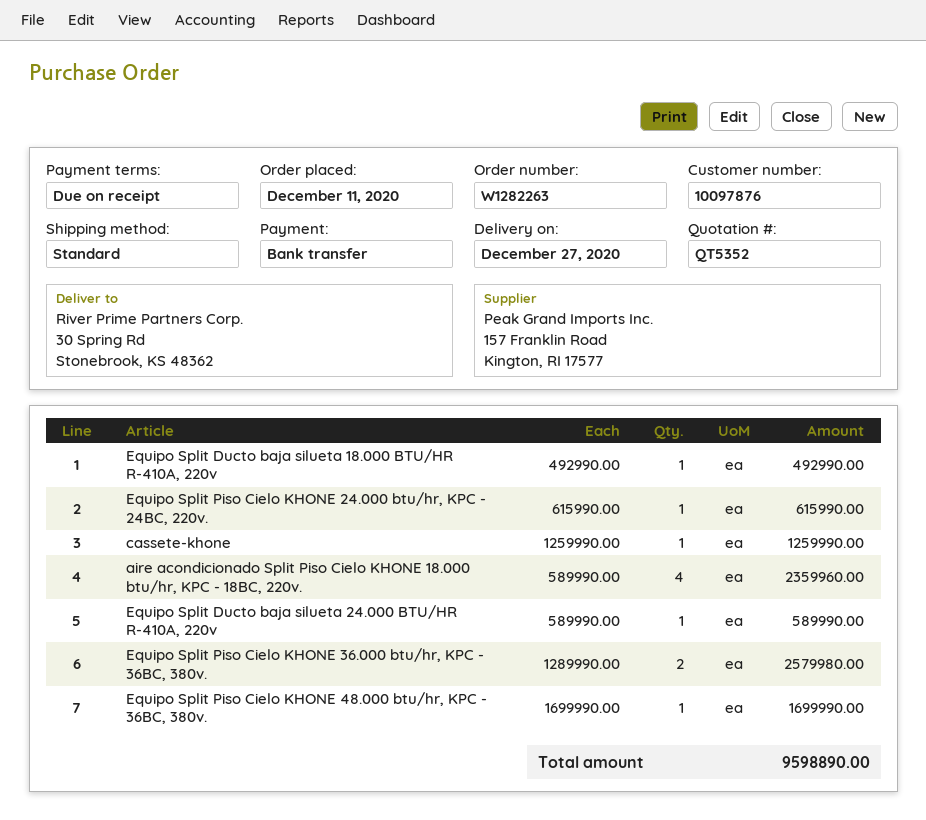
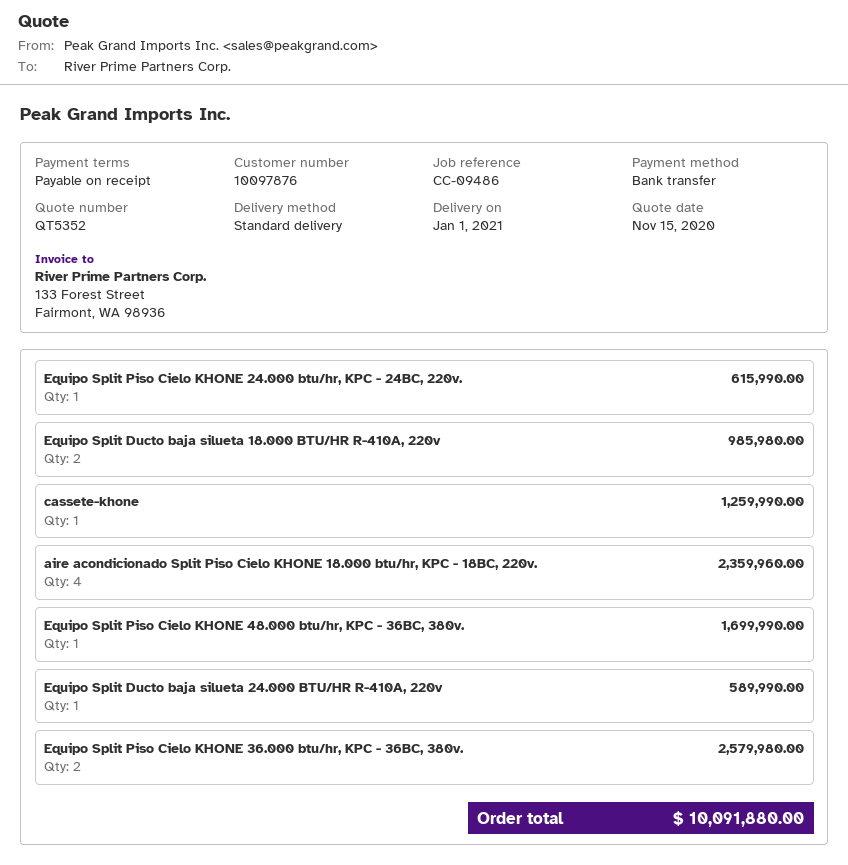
delivery date: 2020-12-27 -> 2021-01-01
Equipo Split Ducto baja silueta 18.000 BTU/HR R-410A, 220v: 1 for 492990.00 -> 2 for 985980.00
total: 9598890.00 -> 10091880.00

